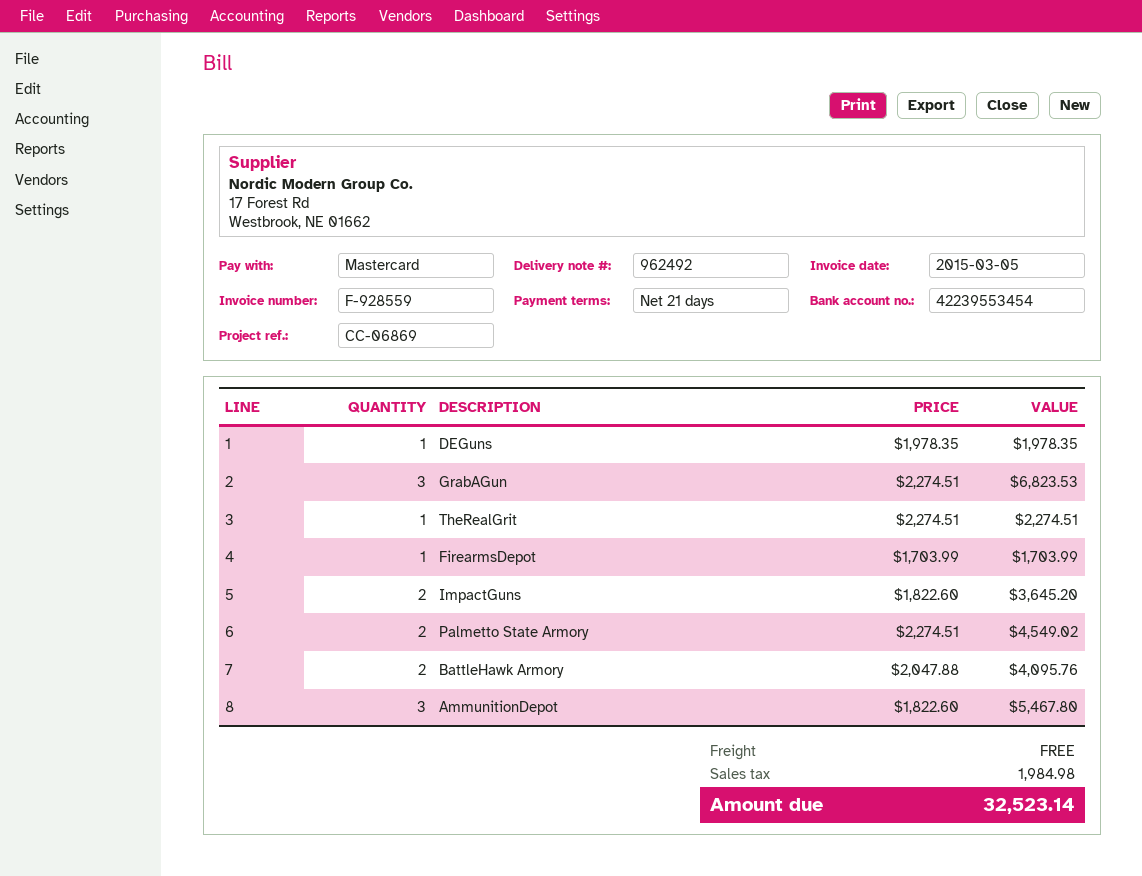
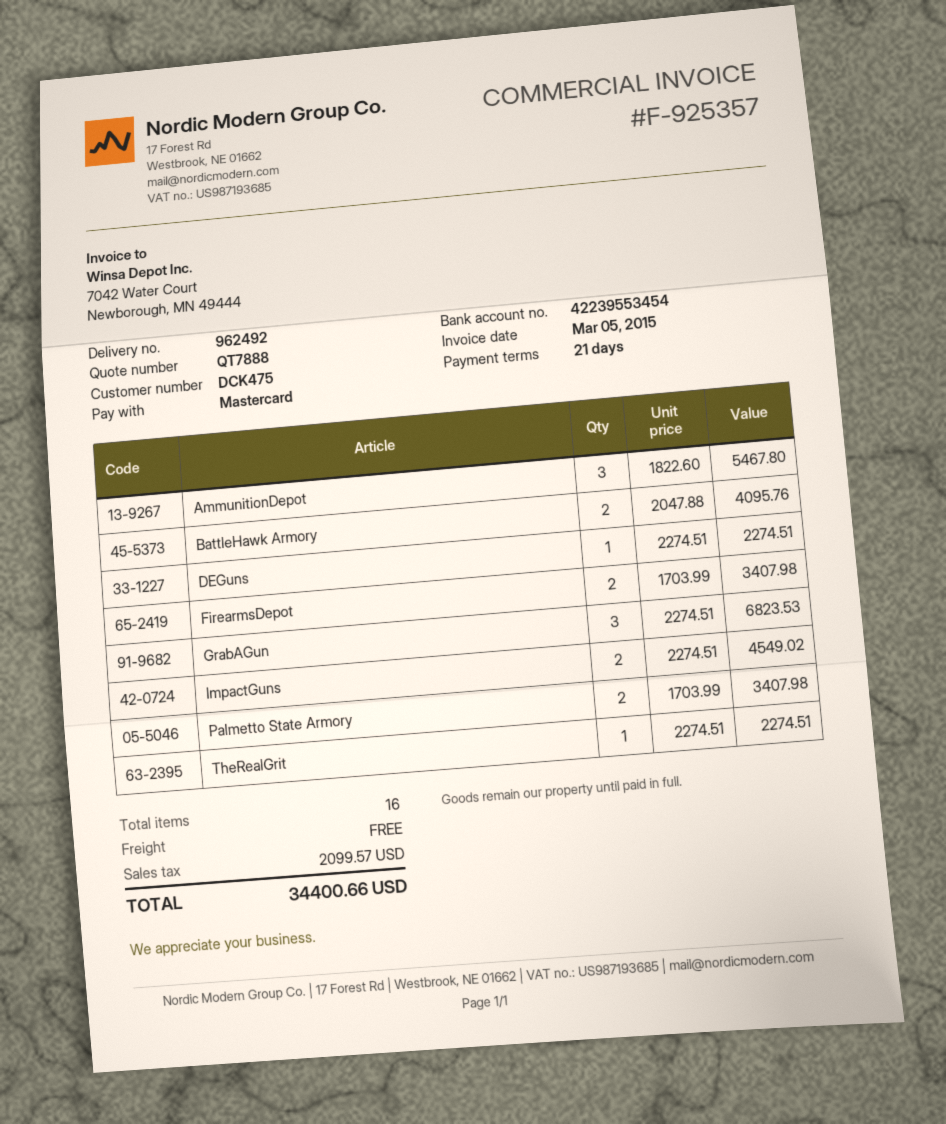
invoice number: F-928559 -> F-925357
DEGuns: 1 x 1978.35 = 1978.35 -> 1 x 2274.51 = 2274.51
FirearmsDepot: 1 x 1703.99 = 1703.99 -> 2 x 1703.99 = 3407.98
ImpactGuns: 2 x 1822.60 = 3645.20 -> 2 x 2274.51 = 4549.02
Palmetto State Armory: 2 x 2274.51 = 4549.02 -> 2 x 1703.99 = 3407.98
tax: 1984.98 -> 2099.57
total: 32523.14 -> 34400.66

